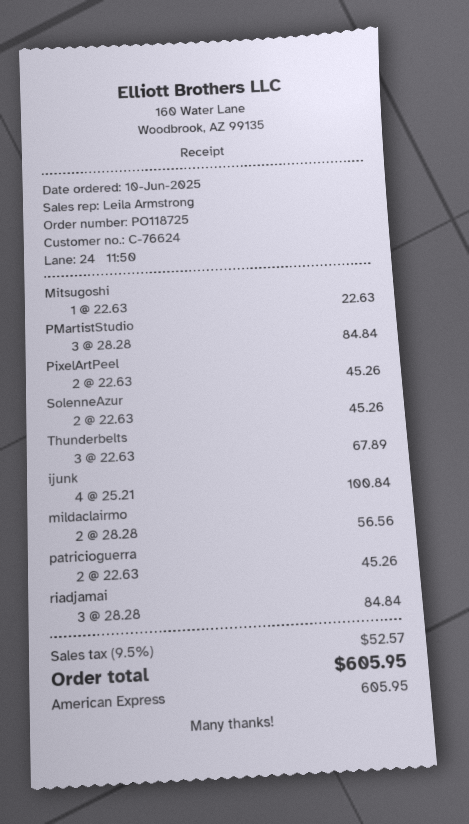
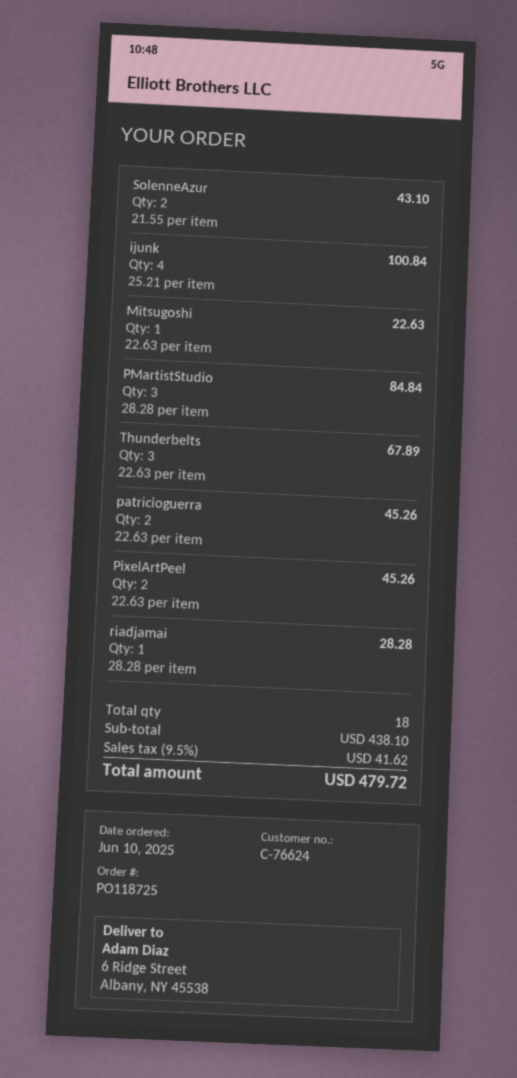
SolenneAzur: 2 x 22.63 = 45.26 -> 2 x 21.55 = 43.10
mildaclairmo: 2 x 28.28 = 56.56 -> none
riadjamai: 3 x 28.28 = 84.84 -> 1 x 28.28 = 28.28
tax: 9.5% = 52.57 -> 9.5% = 41.62
total: 605.95 -> 479.72

